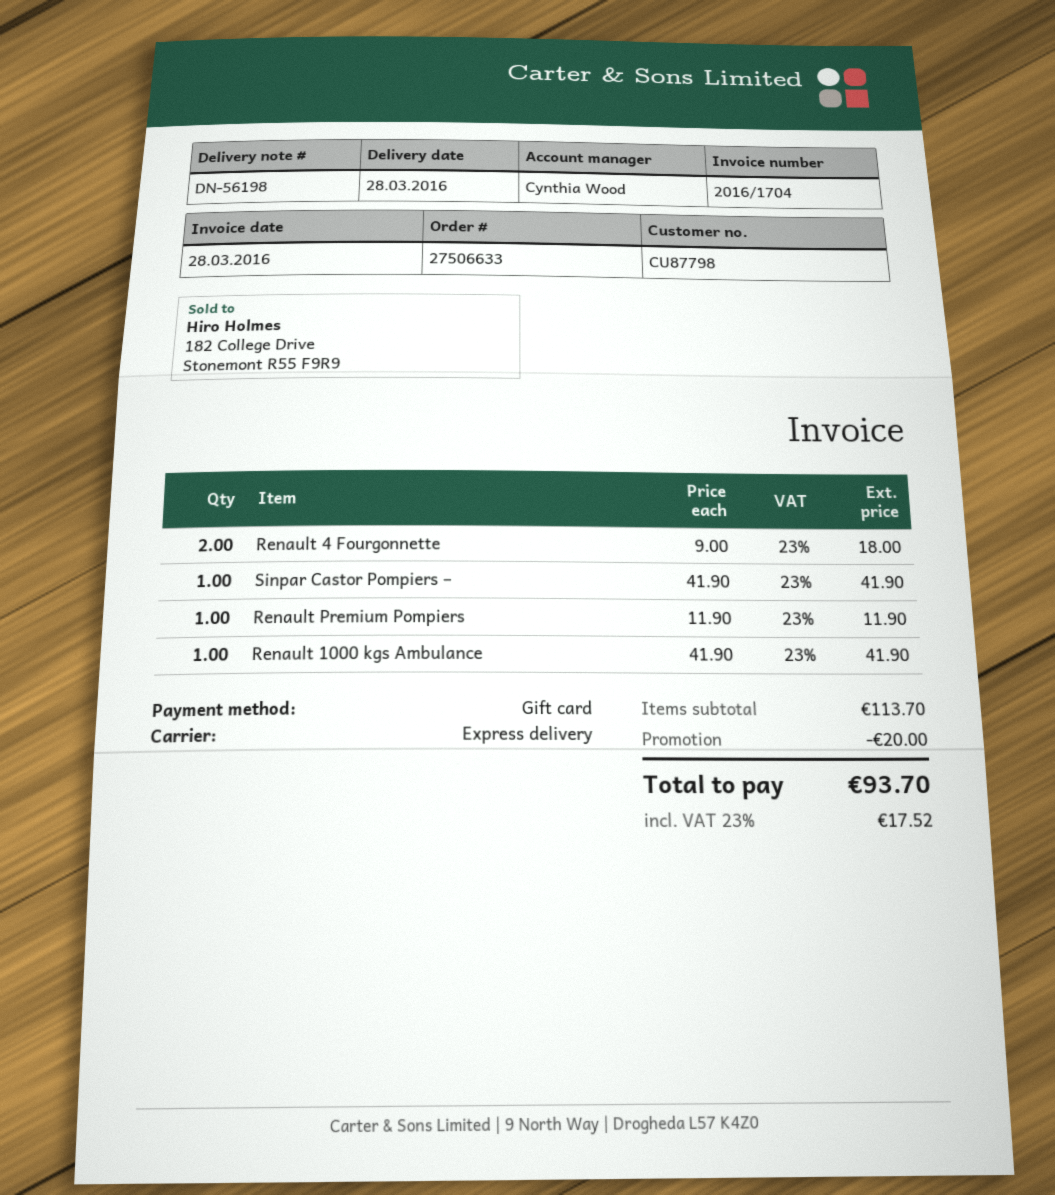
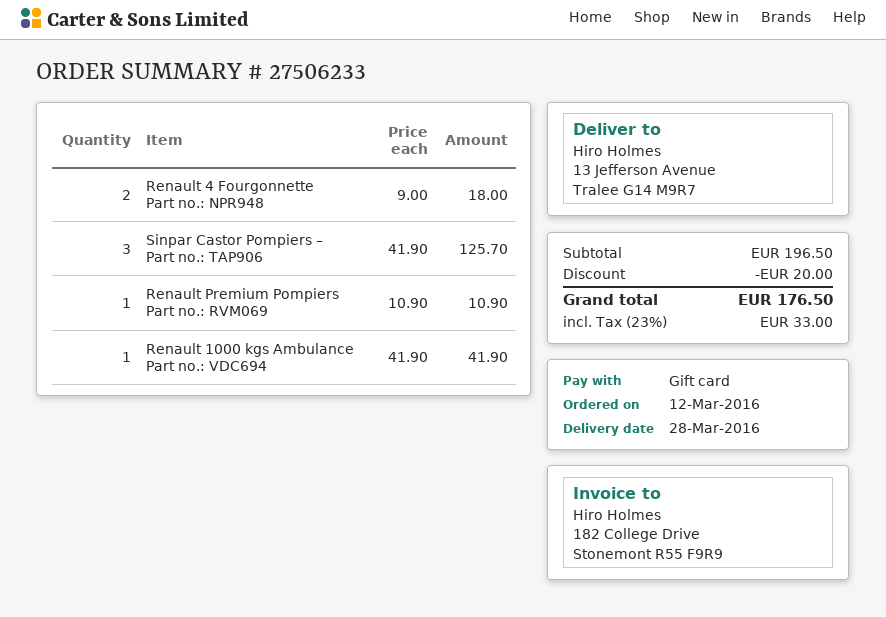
order number: 27506633 -> 27506233
Sinpar Castor Pompiers –: 1 x 41.90 = 41.90 -> 3 x 41.90 = 125.70
Renault Premium Pompiers: 1 x 11.90 = 11.90 -> 1 x 10.90 = 10.90
subtotal: 113.70 -> 196.50
tax: 23% = 17.52 -> 23% = 33.00
total: 93.70 -> 176.50

